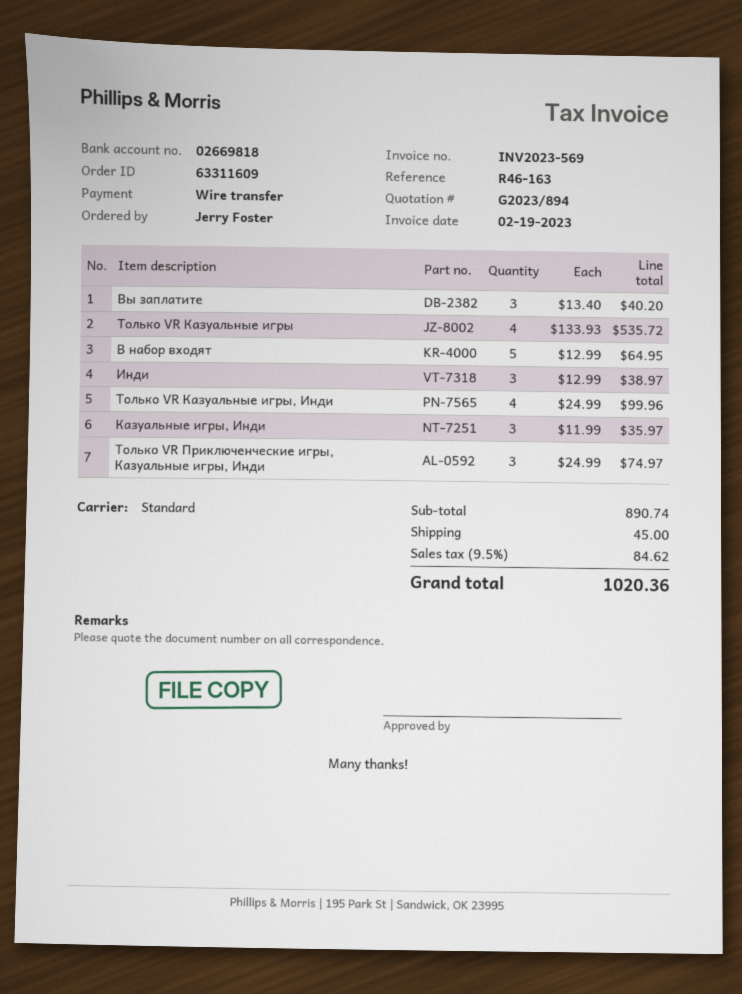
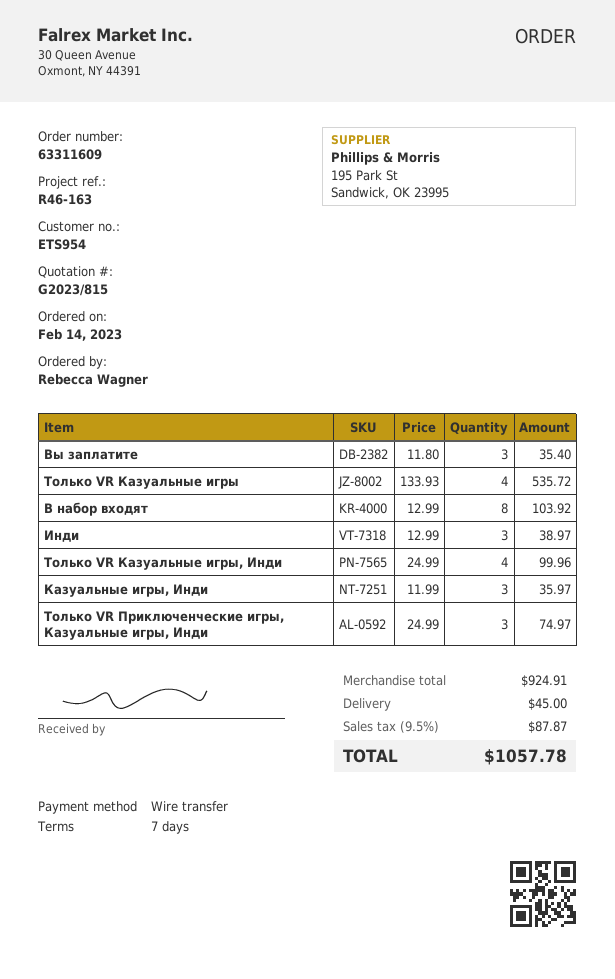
quote number: G2023/894 -> G2023/815
ordered by: Jerry Foster -> Rebecca Wagner
Вы заплатите: 3 x 13.40 = 40.20 -> 3 x 11.80 = 35.40
В набор входят: 5 x 12.99 = 64.95 -> 8 x 12.99 = 103.92
subtotal: 890.74 -> 924.91
tax: 9.5% = 84.62 -> 9.5% = 87.87
total: 1020.36 -> 1057.78

